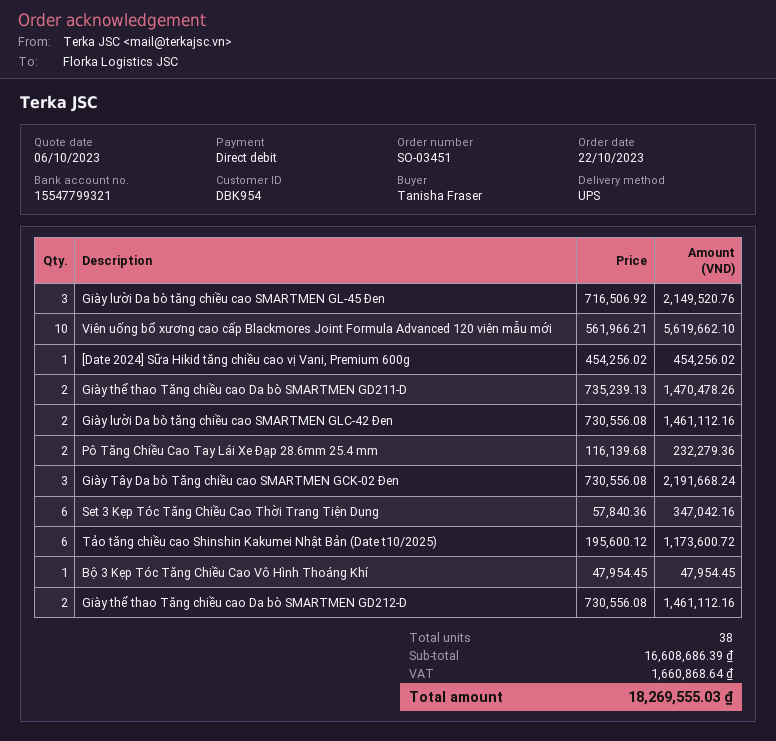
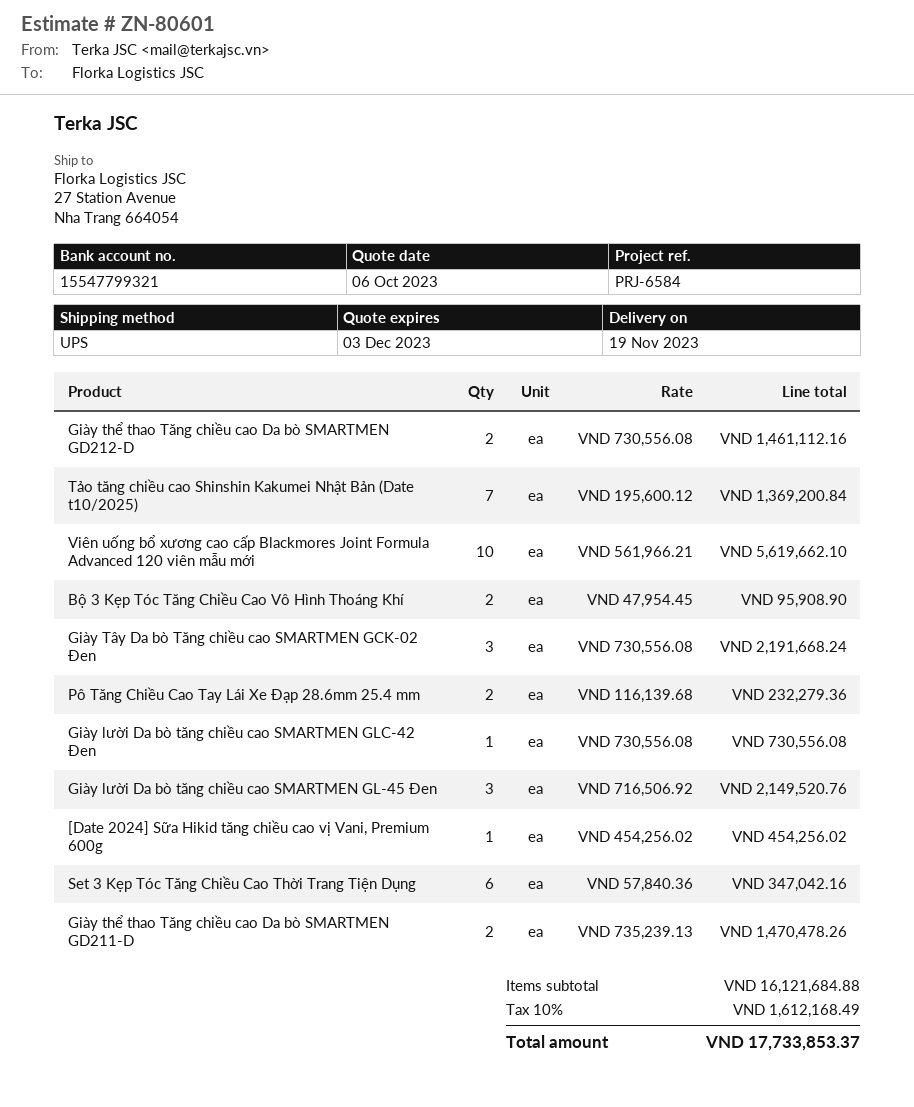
Giày lười Da bò tăng chiều cao SMARTMEN GLC-42 Đen: 2 x 730556.08 = 1461112.16 -> 1 x 730556.08 = 730556.08
Tảo tăng chiều cao Shinshin Kakumei Nhật Bản (Date t10/2025): 6 x 195600.12 = 1173600.72 -> 7 x 195600.12 = 1369200.84
Bộ 3 Kẹp Tóc Tăng Chiều Cao Vô Hình Thoáng Khí: 1 x 47954.45 = 47954.45 -> 2 x 47954.45 = 95908.90
subtotal: 16608686.39 -> 16121684.88
tax: 1660868.64 -> 1612168.49
total: 18269555.03 -> 17733853.37

